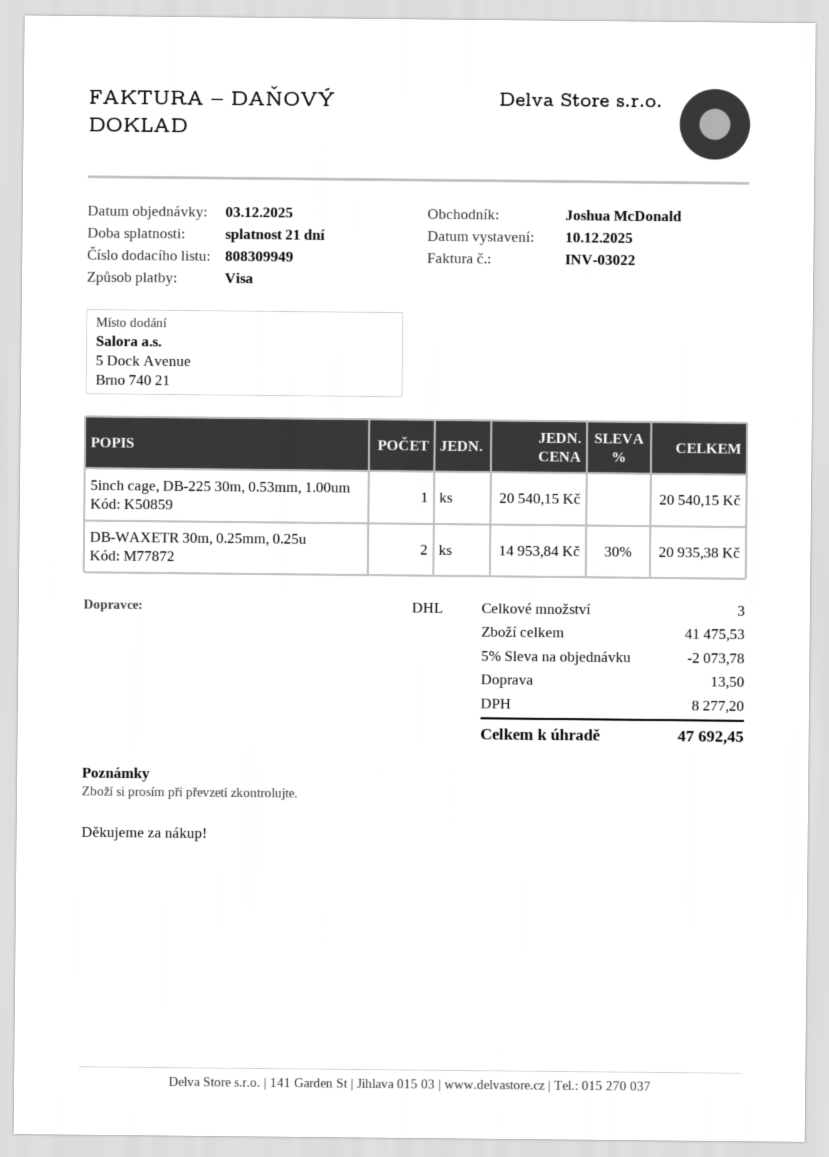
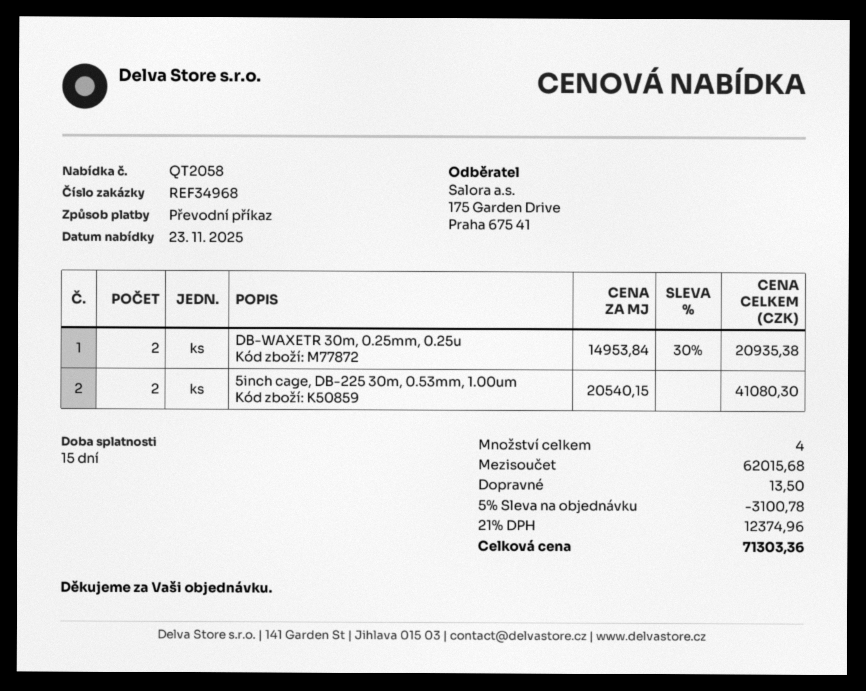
payment terms: 21 days -> 15 days
payment method: Visa -> bank transfer
5inch cage, DB-225 30m, 0.53mm, 1.00um: 1 x 20540.15 = 20540.15 -> 2 x 20540.15 = 41080.30
total quantity: 3 -> 4
subtotal: 41475.53 -> 62015.68
discount: 5% = 2073.78 -> 5% = 3100.78
tax: 8277.20 -> 12374.96
total: 47692.45 -> 71303.36

